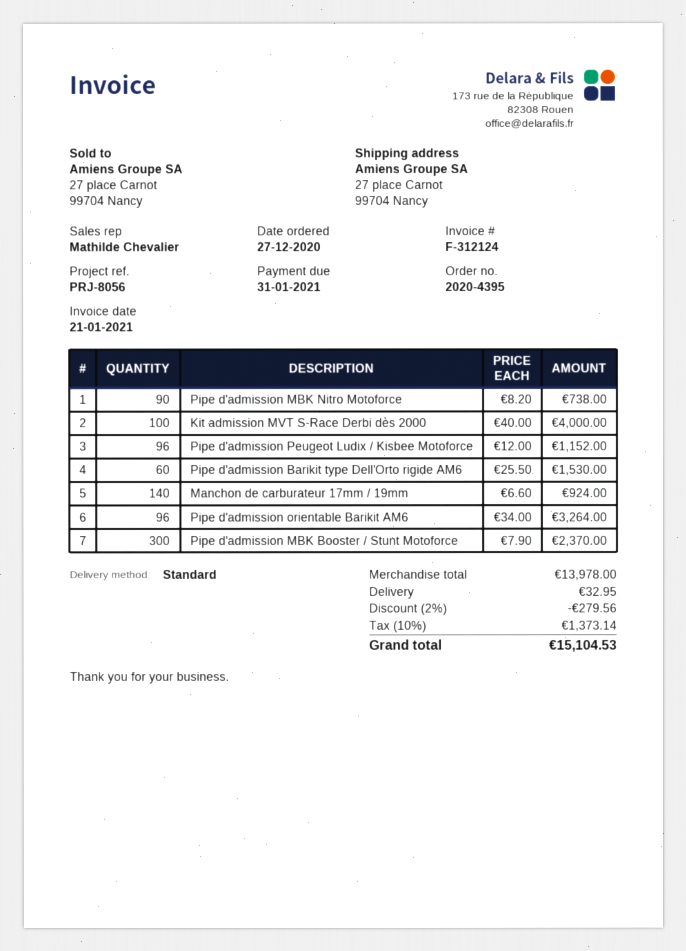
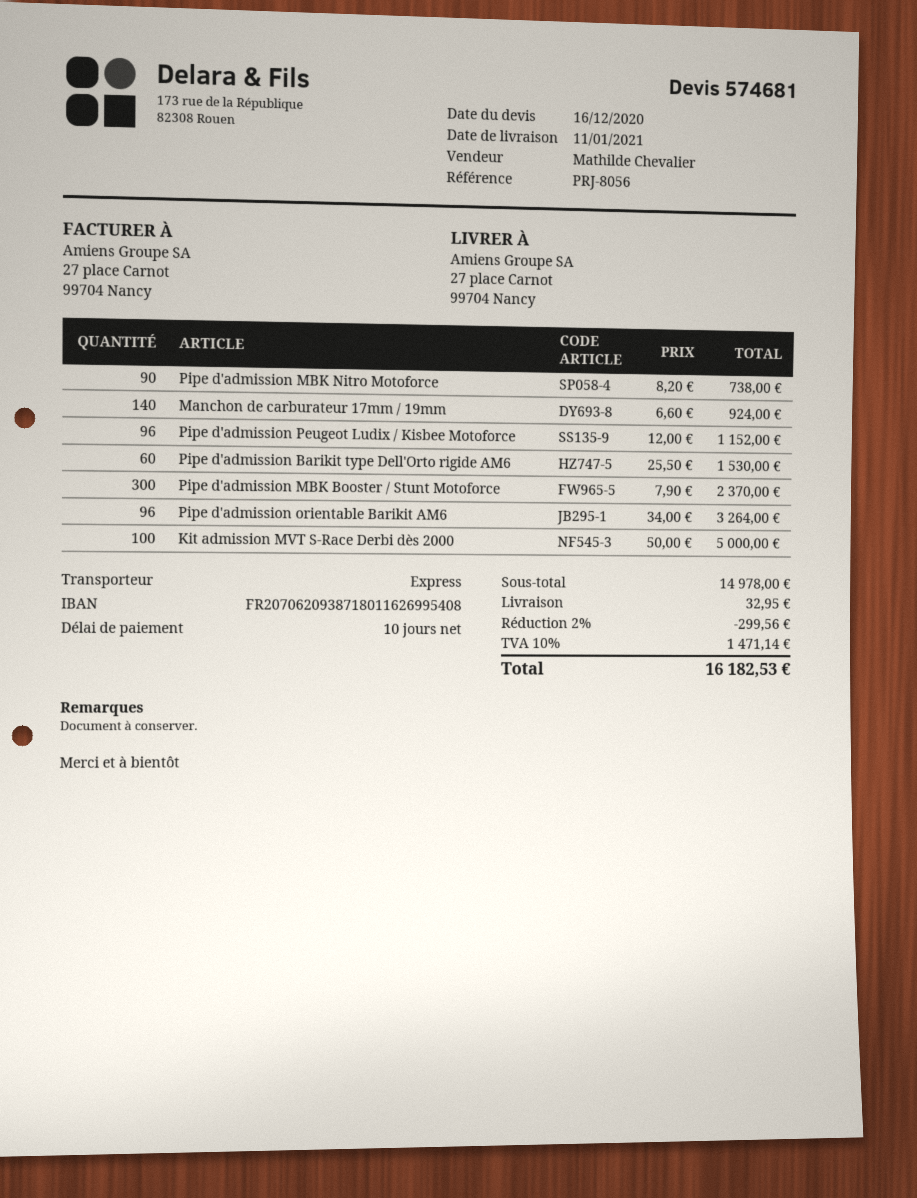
shipping method: standard -> express
Kit admission MVT S-Race Derbi dès 2000: 100 x 40.00 = 4000.00 -> 100 x 50.00 = 5000.00
subtotal: 13978.00 -> 14978.00
discount: 2% = 279.56 -> 2% = 299.56
tax: 10% = 1373.14 -> 10% = 1471.14
total: 15104.53 -> 16182.53

